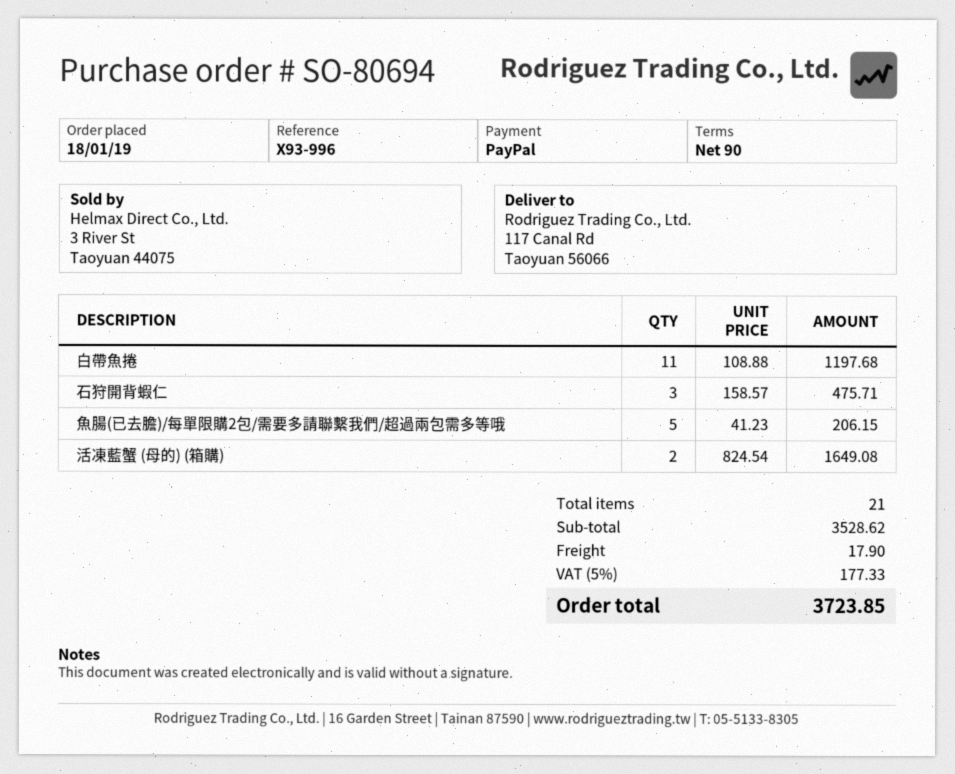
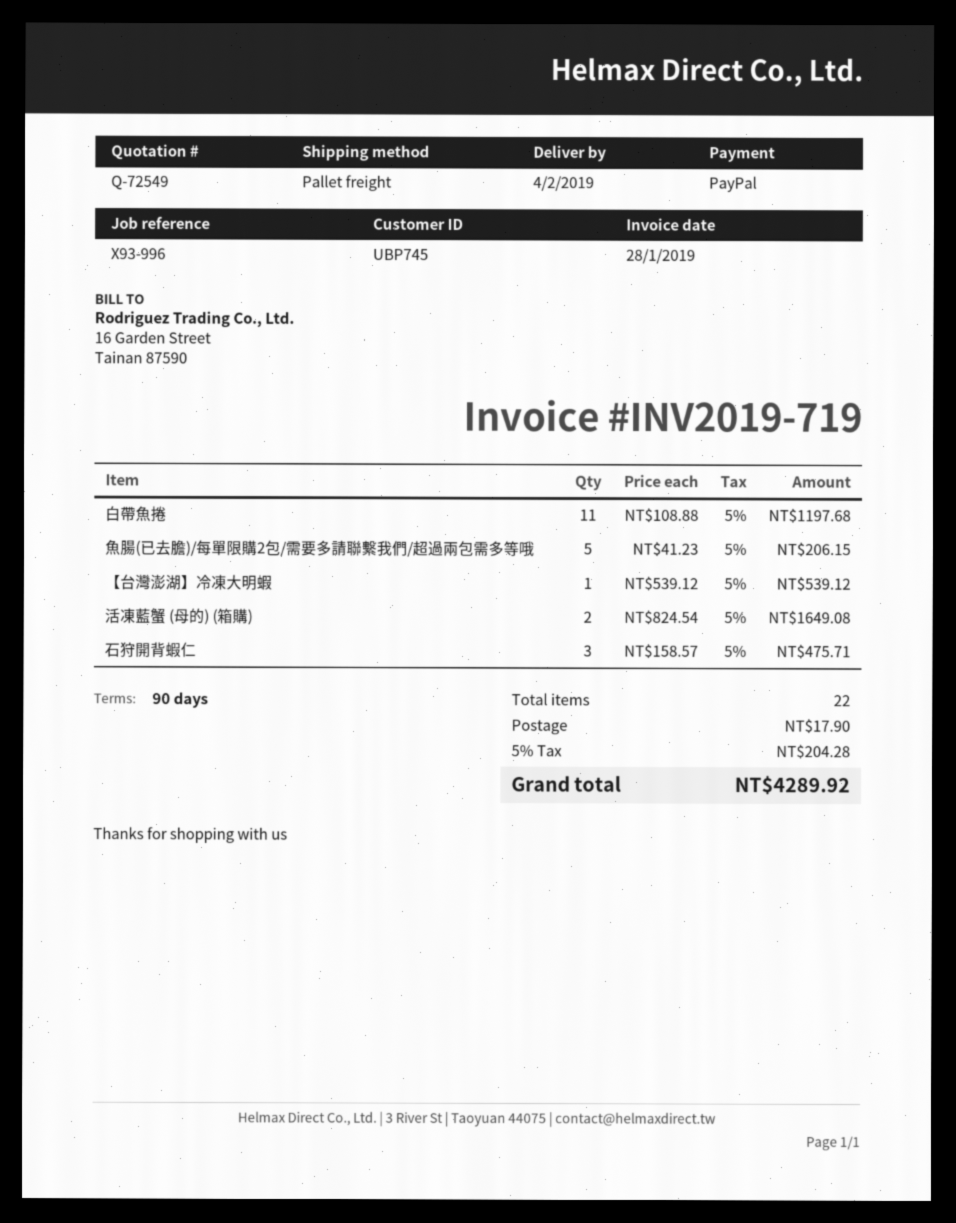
【台灣澎湖】冷凍大明蝦: none -> 1 x 539.12 = 539.12
total quantity: 21 -> 22
tax: 5% = 177.33 -> 5% = 204.28
total: 3723.85 -> 4289.92

